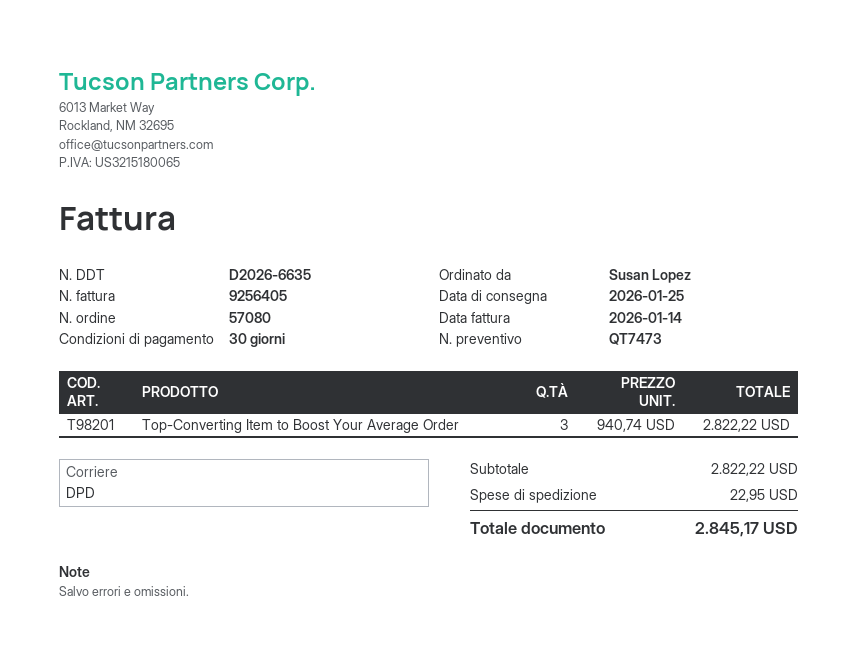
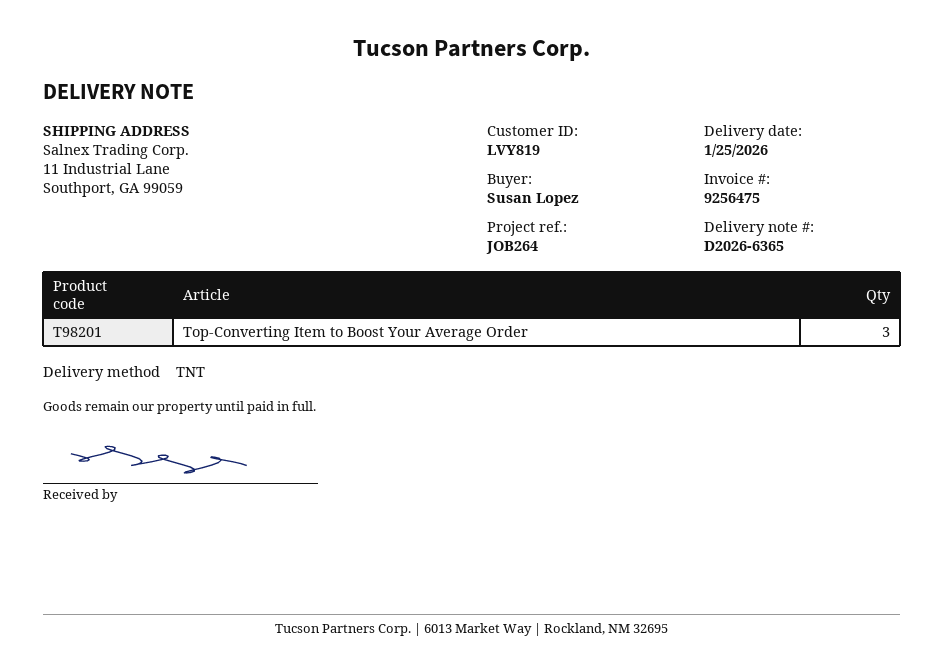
delivery note number: D2026-6635 -> D2026-6365
invoice number: 9256405 -> 9256475
shipping method: DPD -> TNT

